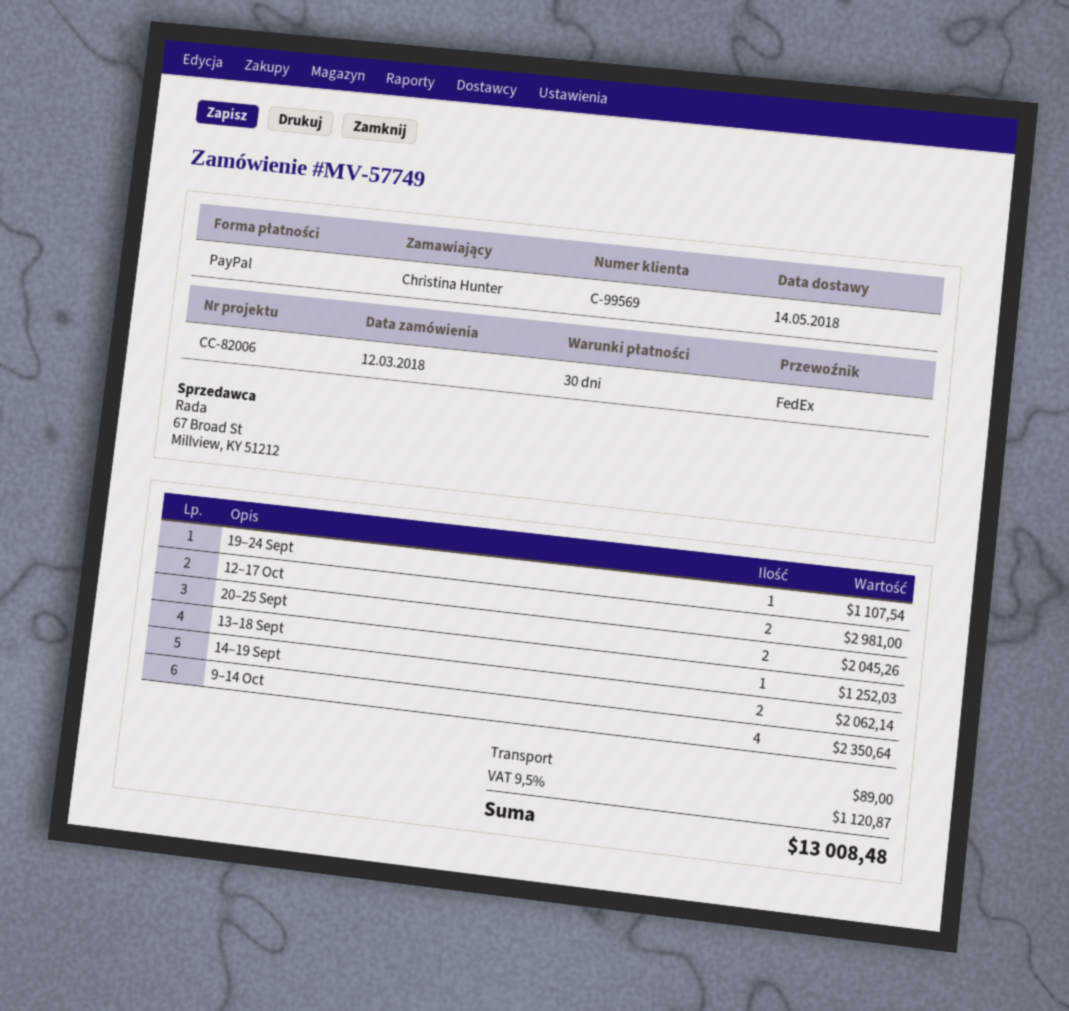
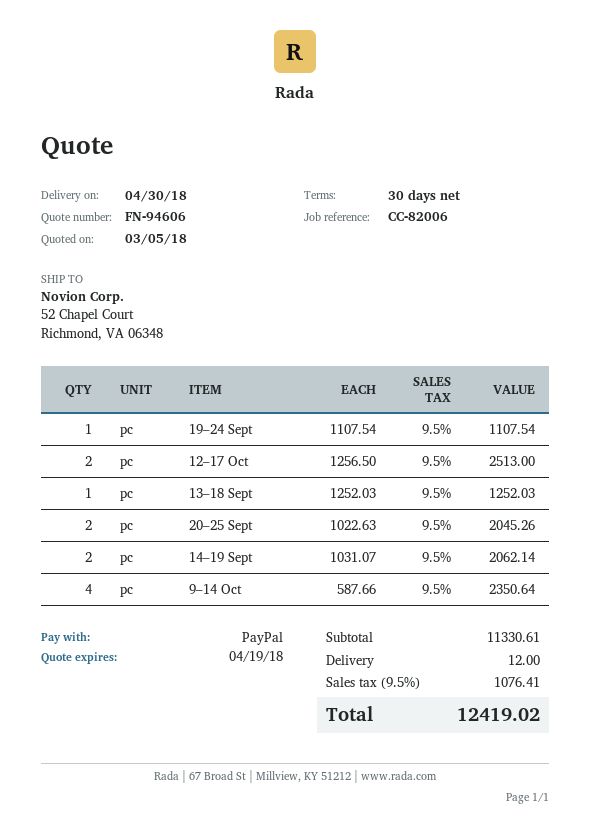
delivery date: 2018-05-14 -> 2018-04-30
12–17 Oct: 2 for 2981.00 -> 2 for 2513.00
shipping: 89.00 -> 12.00
tax: 9.5% = 1120.87 -> 9.5% = 1076.41
total: 13008.48 -> 12419.02

